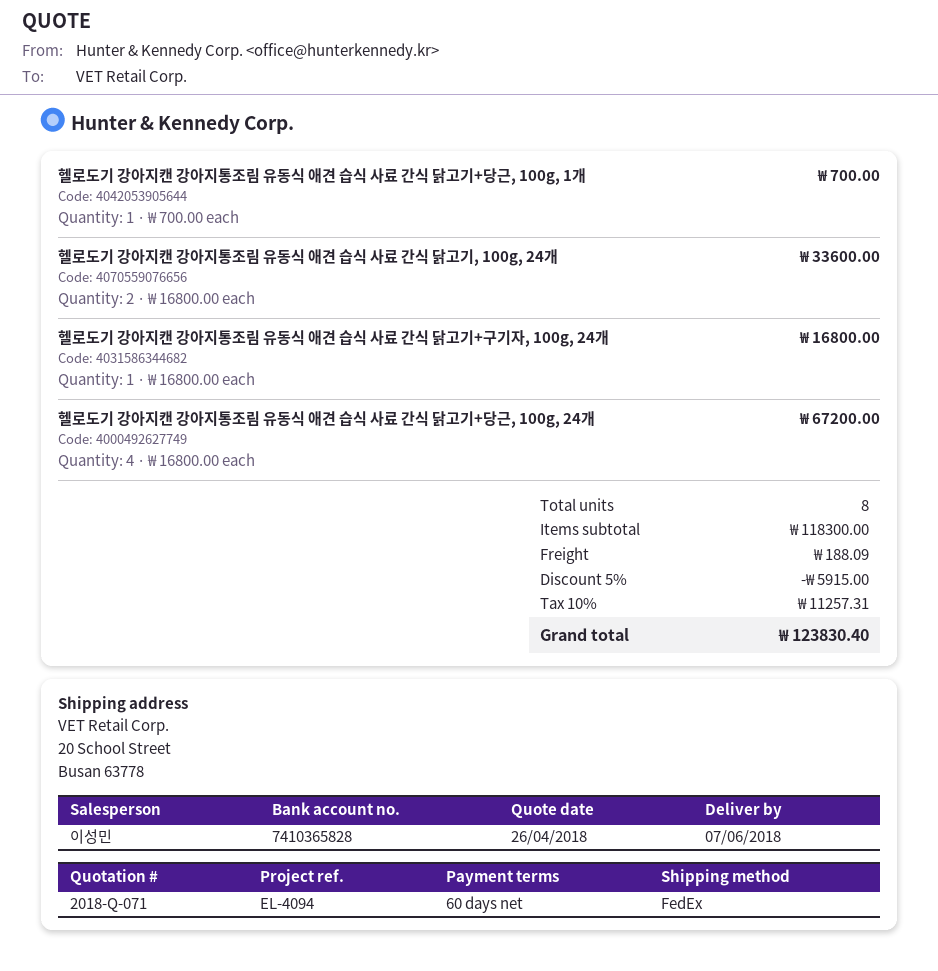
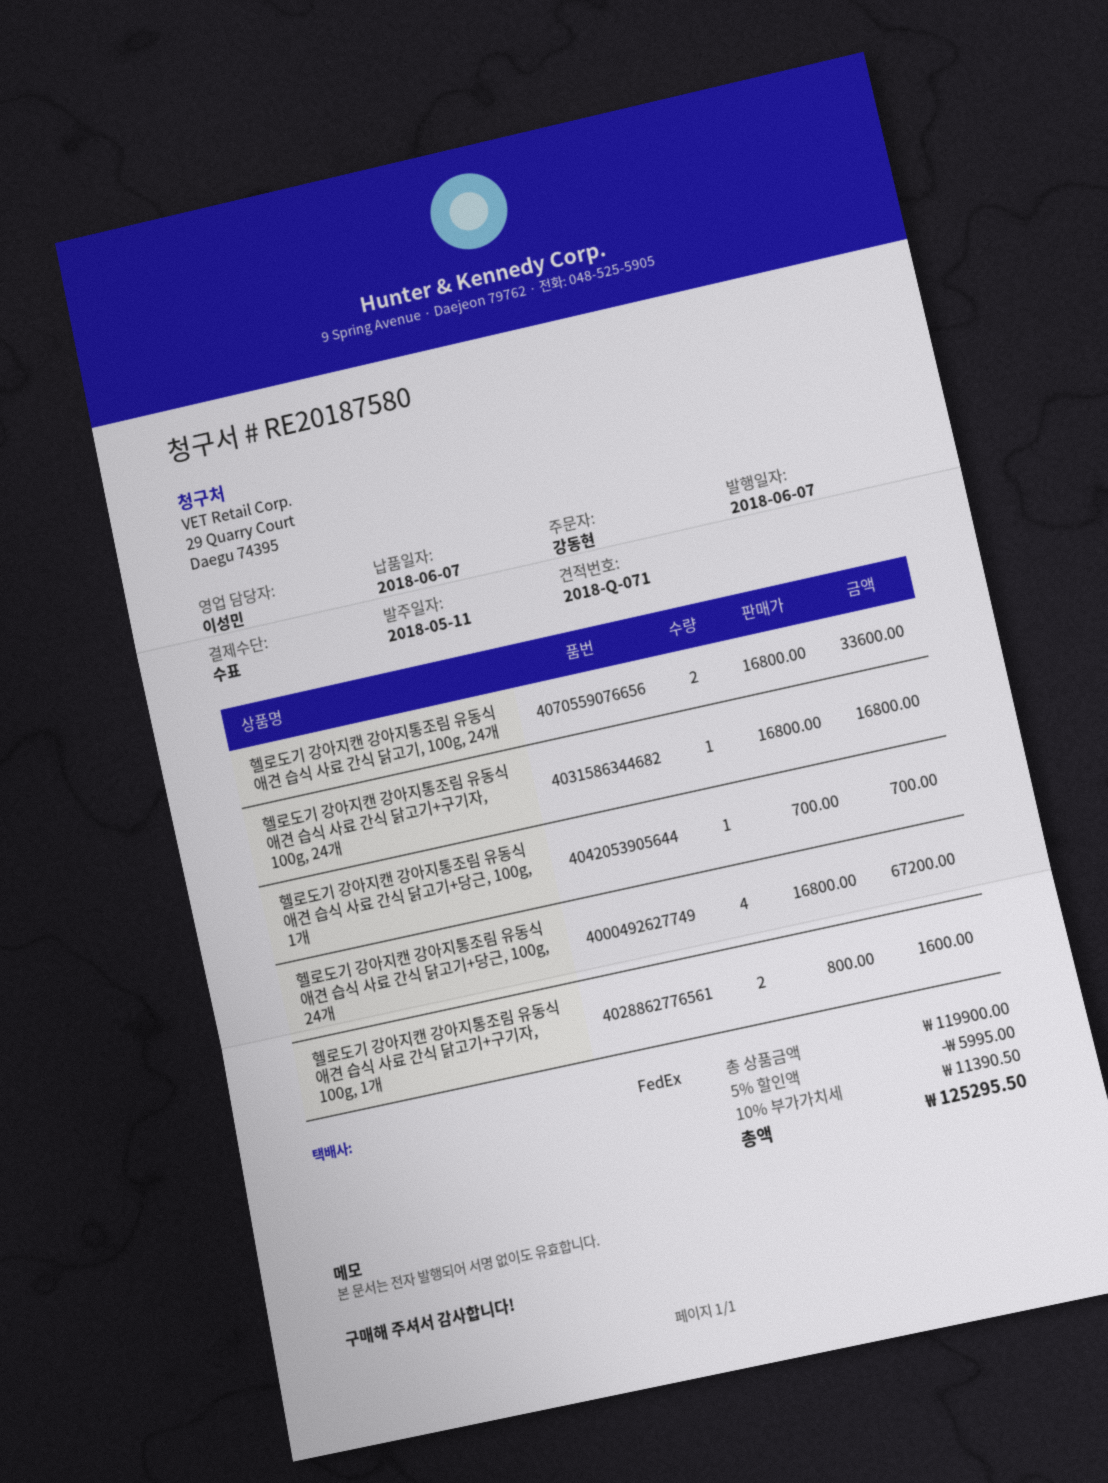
헬로도기 강아지캔 강아지통조림 유동식 애견 습식 사료 간식 닭고기+구기자, 100g, 1개: none -> 2 x 800.00 = 1600.00
subtotal: 118300.00 -> 119900.00
discount: 5% = 5915.00 -> 5% = 5995.00
shipping: 188.09 -> none
tax: 10% = 11257.31 -> 10% = 11390.50
total: 123830.40 -> 125295.50

